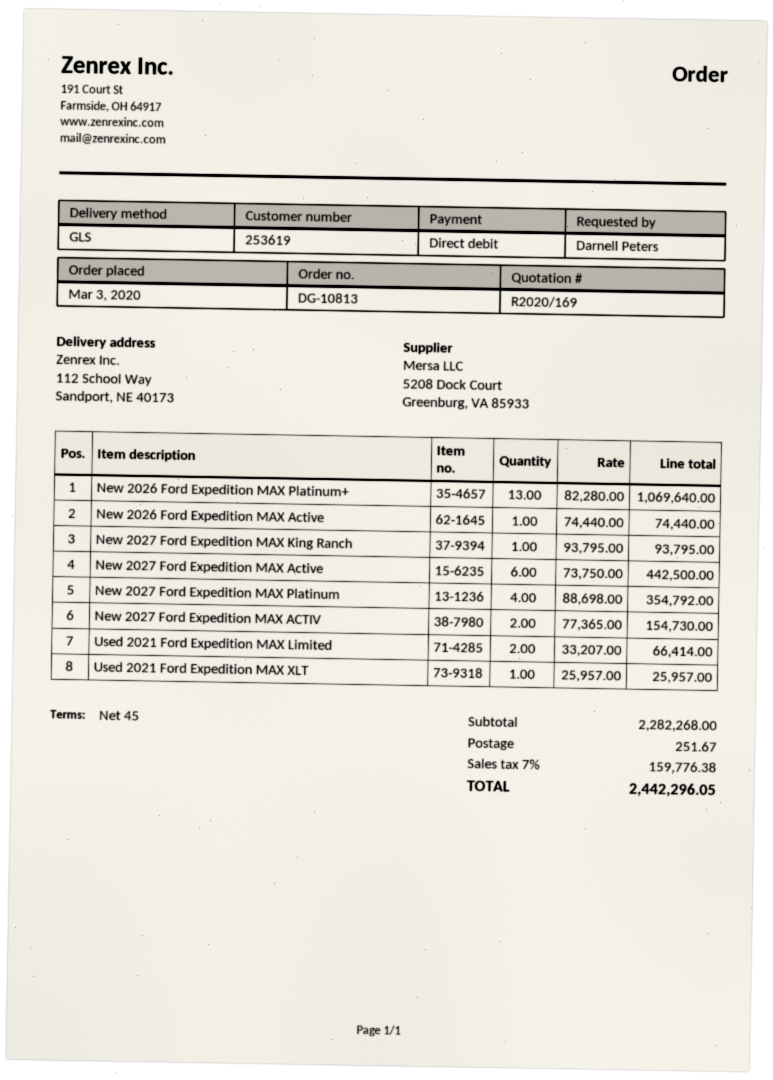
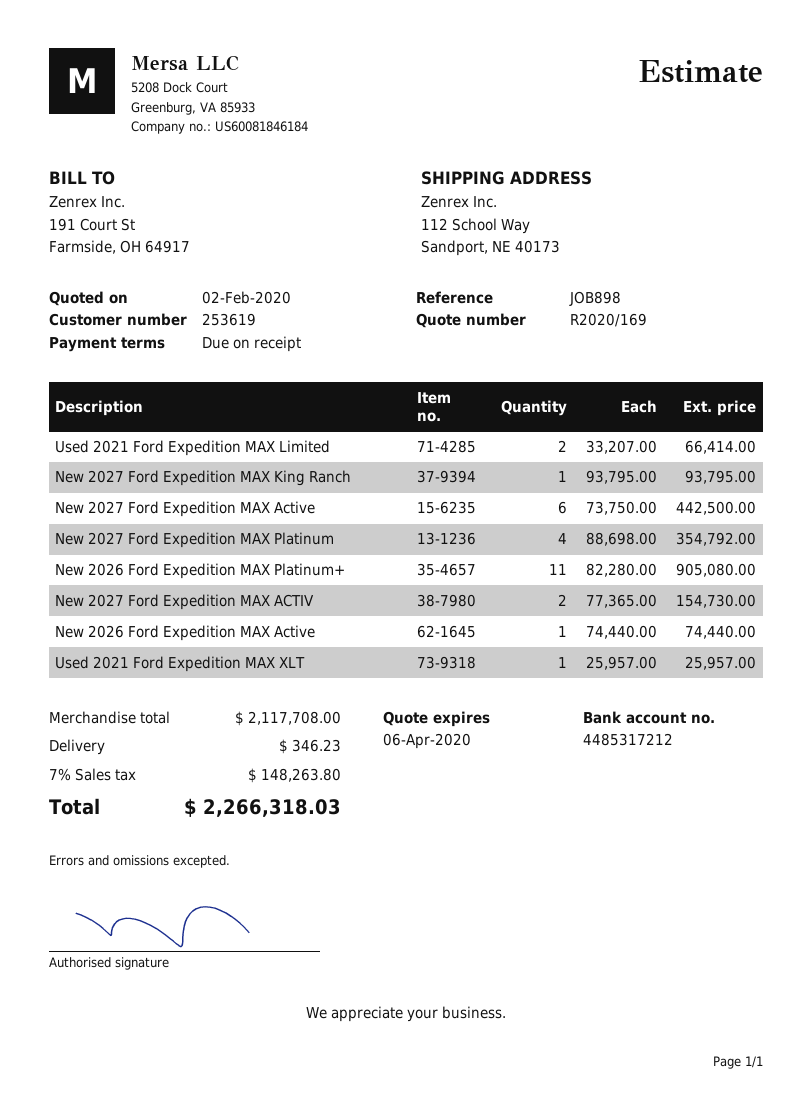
payment terms: 45 days -> on receipt
New 2026 Ford Expedition MAX Platinum+: 13 x 82280.00 = 1069640.00 -> 11 x 82280.00 = 905080.00
subtotal: 2282268.00 -> 2117708.00
shipping: 251.67 -> 346.23
tax: 7% = 159776.38 -> 7% = 148263.80
total: 2442296.05 -> 2266318.03

